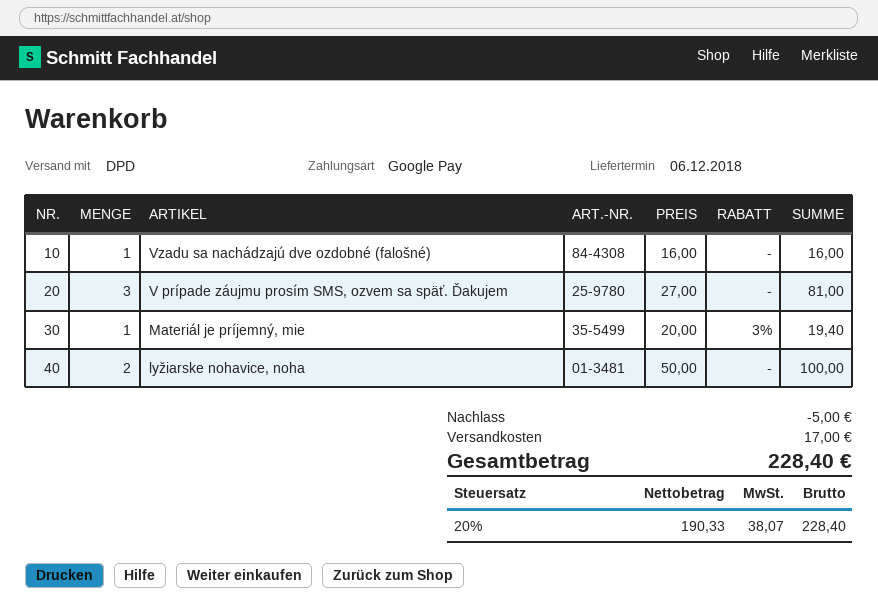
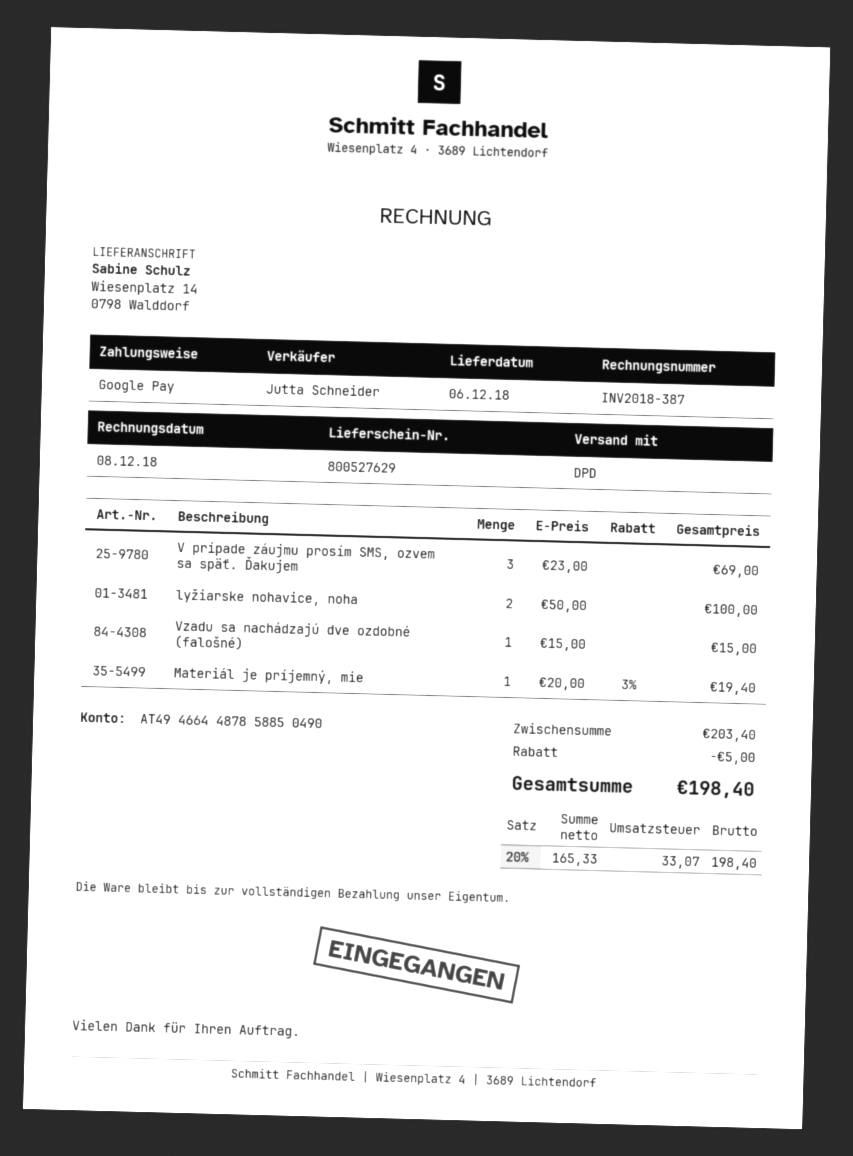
Vzadu sa nachádzajú dve ozdobné (falošné): 1 x 16.00 = 16.00 -> 1 x 15.00 = 15.00
V prípade záujmu prosím SMS, ozvem sa späť. Ďakujem: 3 x 27.00 = 81.00 -> 3 x 23.00 = 69.00
shipping: 17.00 -> none
net: 190.33 -> 165.33
tax: 20% = 38.07 -> 20% = 33.07
total: 228.40 -> 198.40

